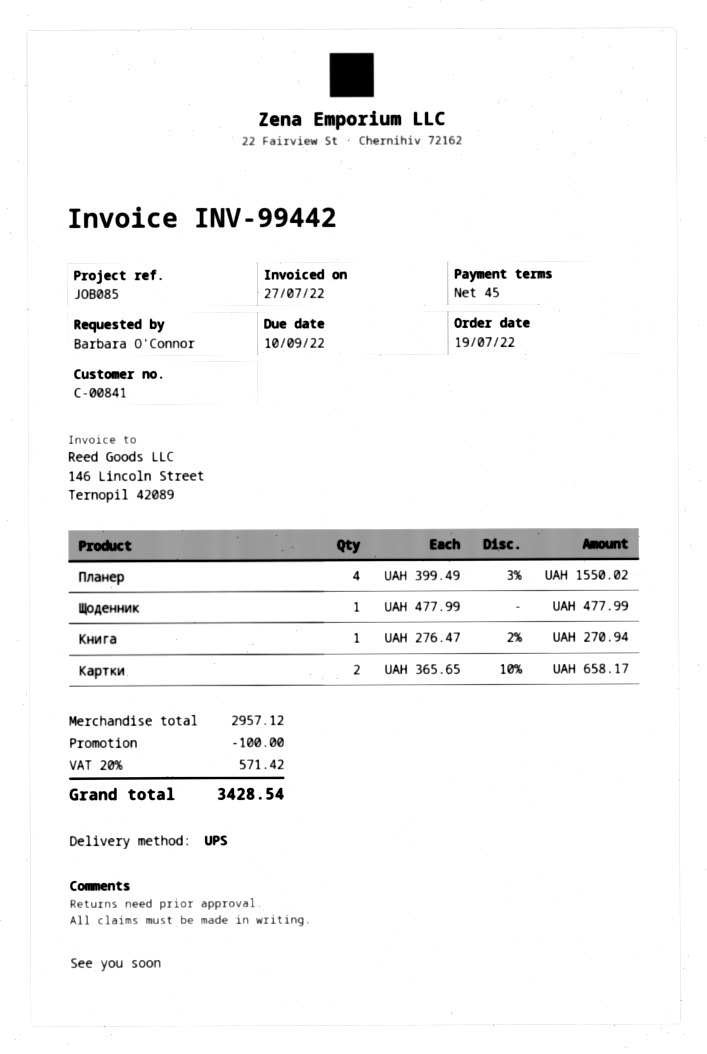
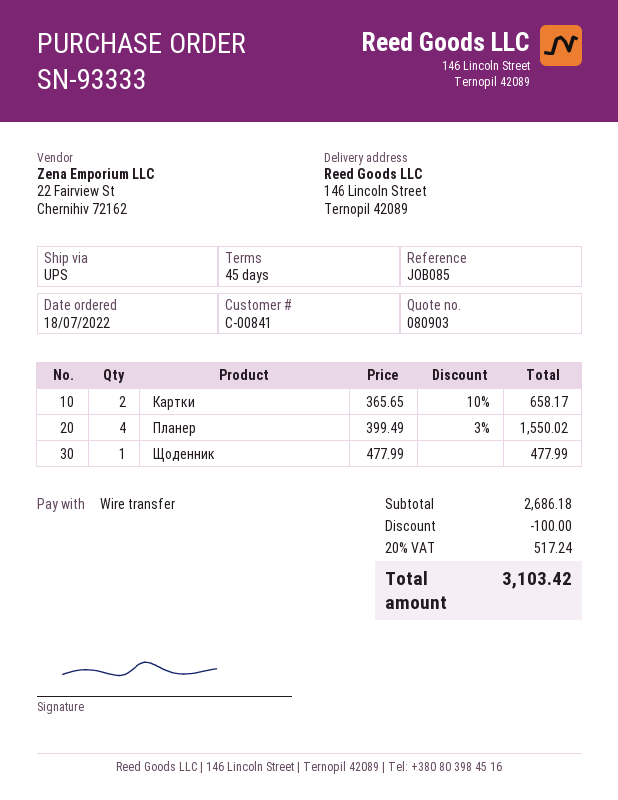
order date: 2022-07-19 -> 2022-07-18
Книга: 1 x 276.47 - 2% = 270.94 -> none
subtotal: 2957.12 -> 2686.18
tax: 20% = 571.42 -> 20% = 517.24
total: 3428.54 -> 3103.42

